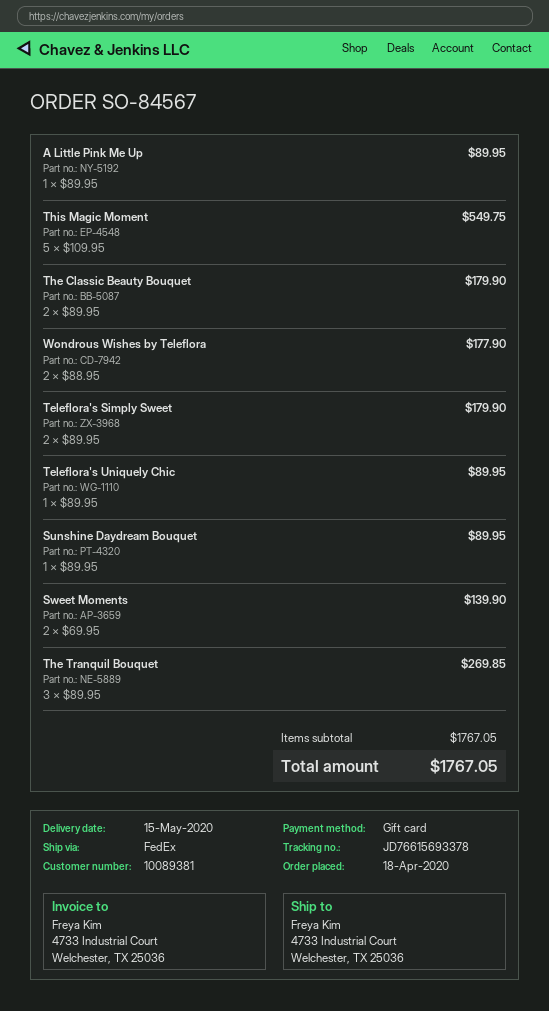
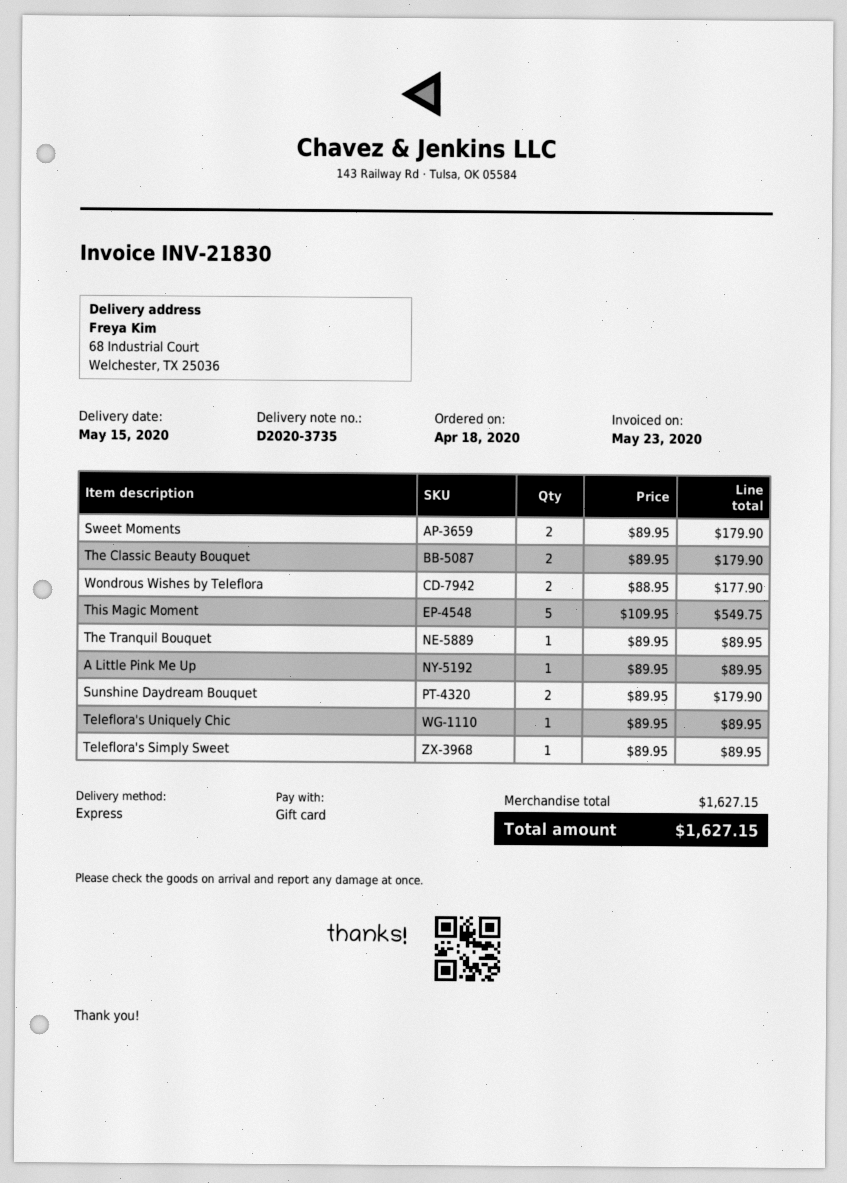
shipping method: FedEx -> express
ship to: 4733 Industrial Court, Welchester, TX 25036 -> 68 Industrial Court, Welchester, TX 25036
Teleflora's Simply Sweet: 2 x 89.95 = 179.90 -> 1 x 89.95 = 89.95
Sunshine Daydream Bouquet: 1 x 89.95 = 89.95 -> 2 x 89.95 = 179.90
Sweet Moments: 2 x 69.95 = 139.90 -> 2 x 89.95 = 179.90
The Tranquil Bouquet: 3 x 89.95 = 269.85 -> 1 x 89.95 = 89.95
subtotal: 1767.05 -> 1627.15
total: 1767.05 -> 1627.15

